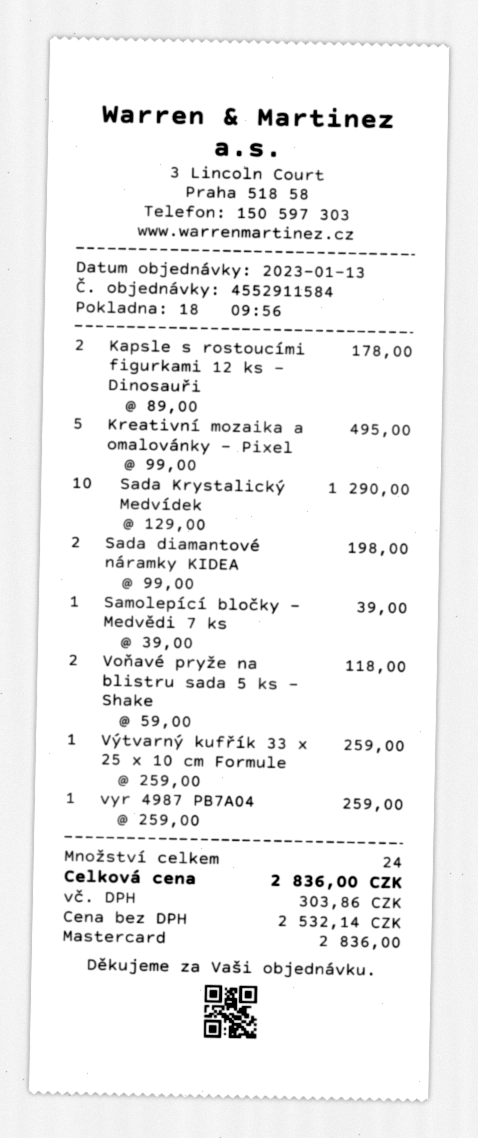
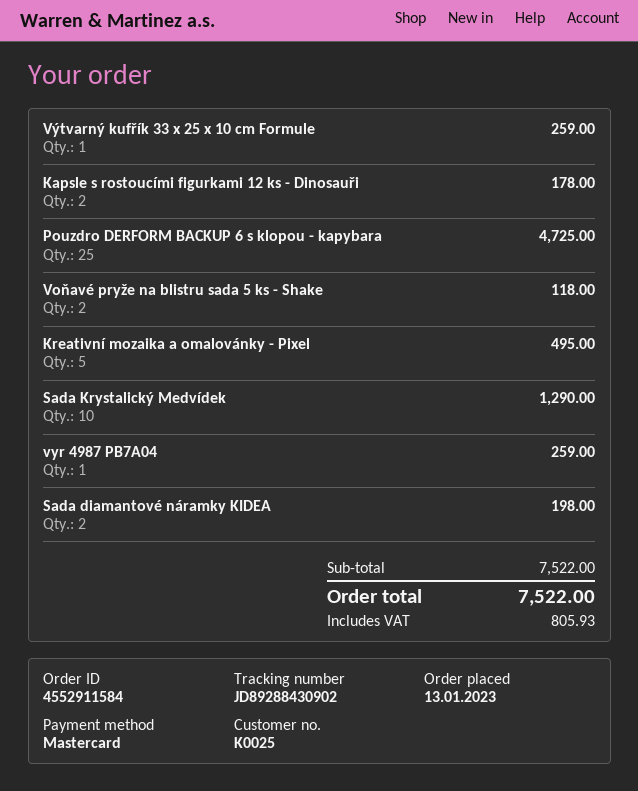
Samolepící bločky - Medvědi 7 ks: 1 for 39.00 -> none
Pouzdro DERFORM BACKUP 6 s klopou - kapybara: none -> 25 for 4725.00
tax: 303.86 -> 805.93
total: 2836.00 -> 7522.00

